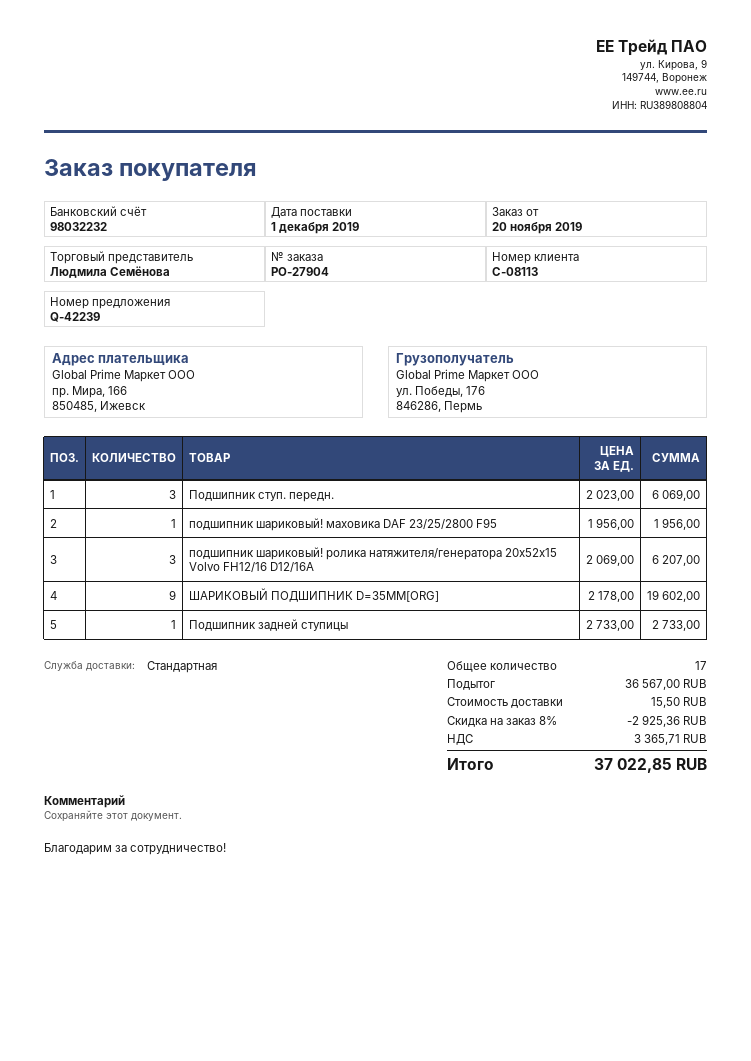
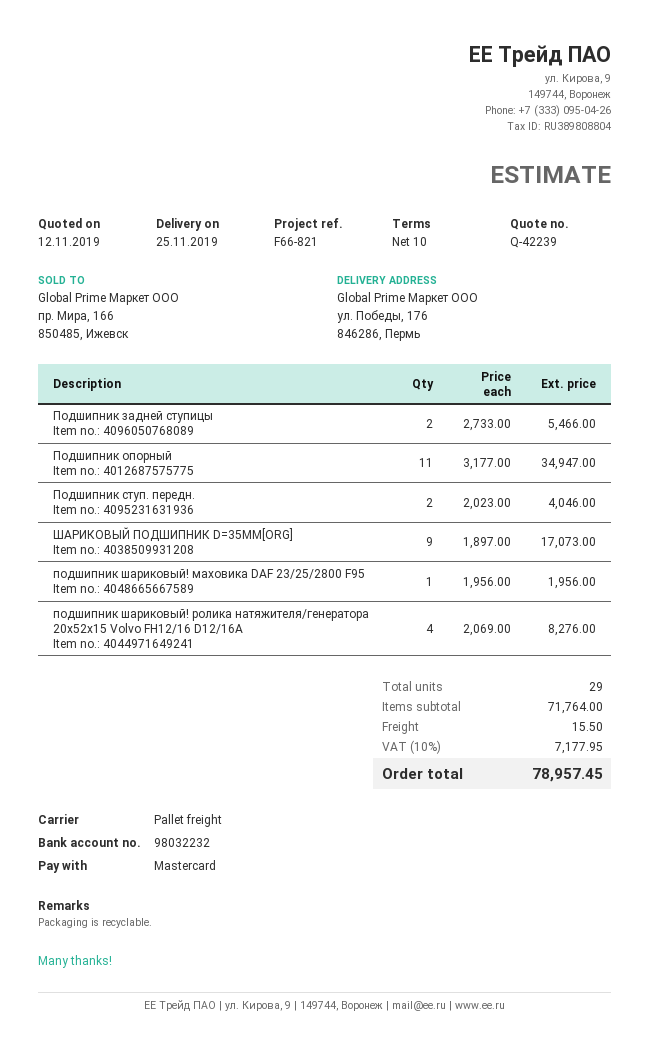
delivery date: 2019-12-01 -> 2019-11-25
shipping method: standard -> pallet freight
Подшипник ступ. передн.: 3 x 2023.00 = 6069.00 -> 2 x 2023.00 = 4046.00
подшипник шариковый! ролика натяжителя/генератора 20x52x15 Volvo FH12/16 D12/16A: 3 x 2069.00 = 6207.00 -> 4 x 2069.00 = 8276.00
ШАРИКОВЫЙ ПОДШИПНИК D=35ММ[ORG]: 9 x 2178.00 = 19602.00 -> 9 x 1897.00 = 17073.00
Подшипник задней ступицы: 1 x 2733.00 = 2733.00 -> 2 x 2733.00 = 5466.00
Подшипник опорный: none -> 11 x 3177.00 = 34947.00
total quantity: 17 -> 29
subtotal: 36567.00 -> 71764.00
discount: 8% = 2925.36 -> none
tax: 3365.71 -> 7177.95
total: 37022.85 -> 78957.45

